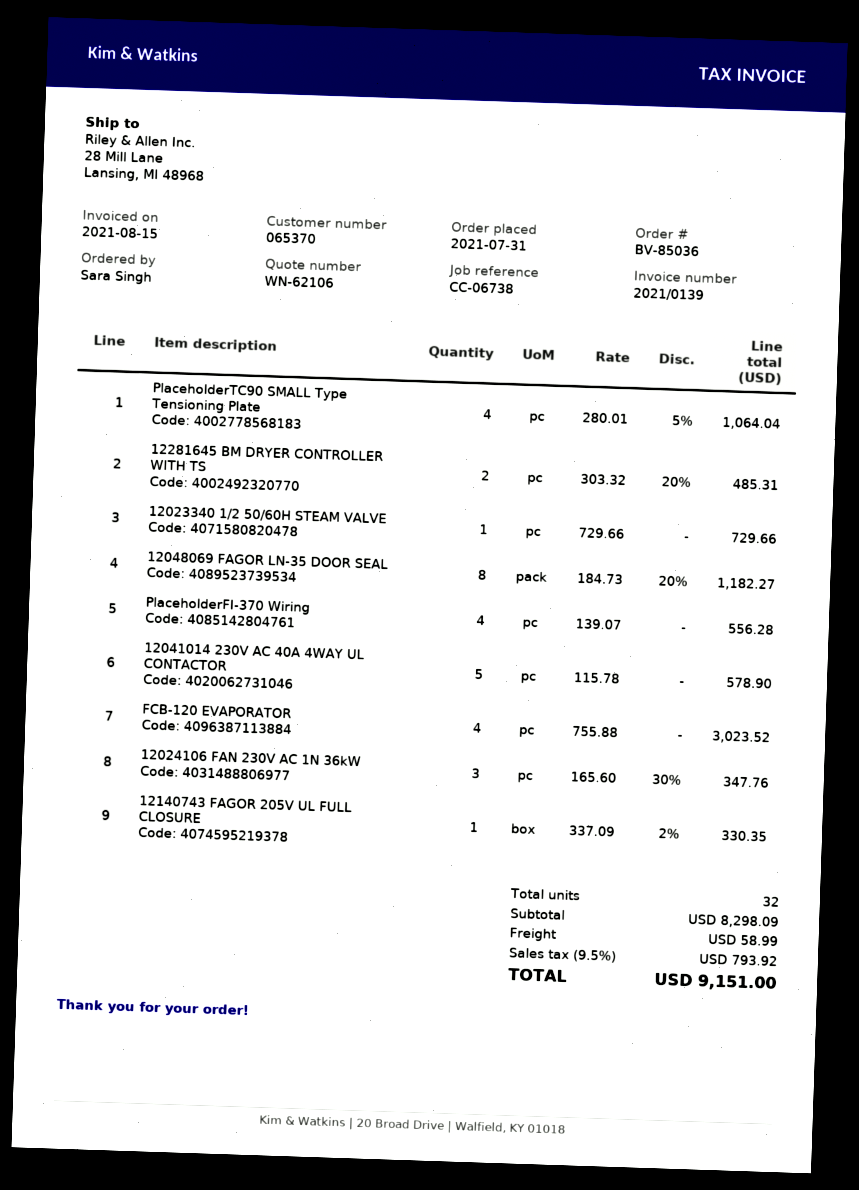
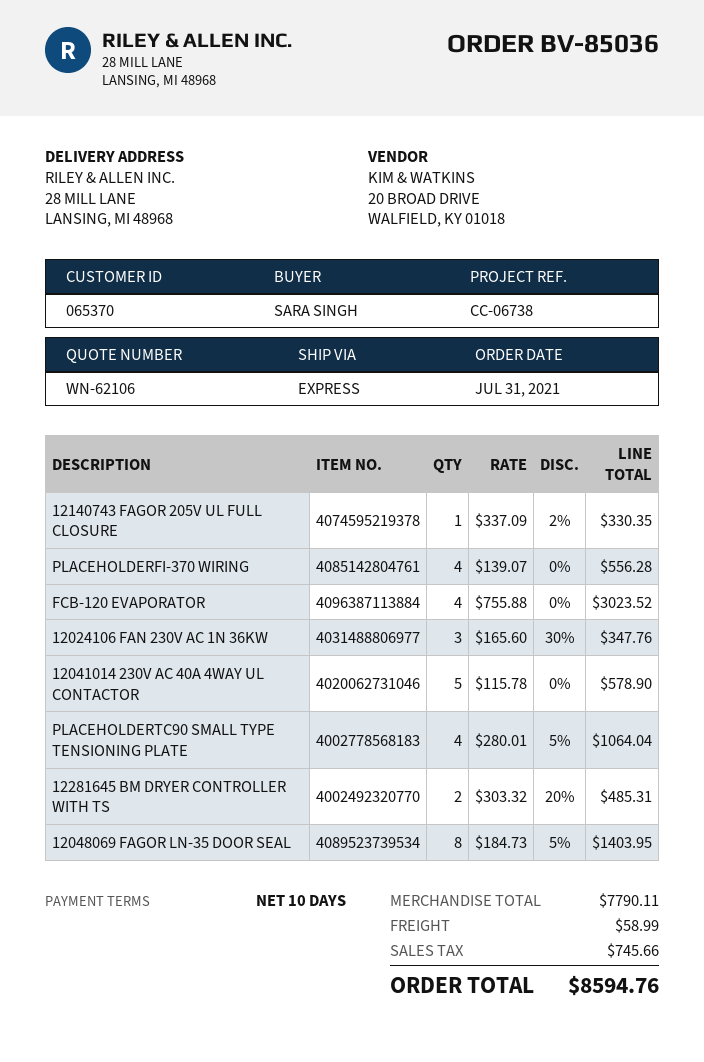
12023340 1/2 50/60H STEAM VALVE: 1 x 729.66 = 729.66 -> none
12048069 FAGOR LN-35 DOOR SEAL: 8 x 184.73 - 20% = 1182.27 -> 8 x 184.73 - 5% = 1403.95
subtotal: 8298.09 -> 7790.11
tax: 793.92 -> 745.66
total: 9151.00 -> 8594.76

